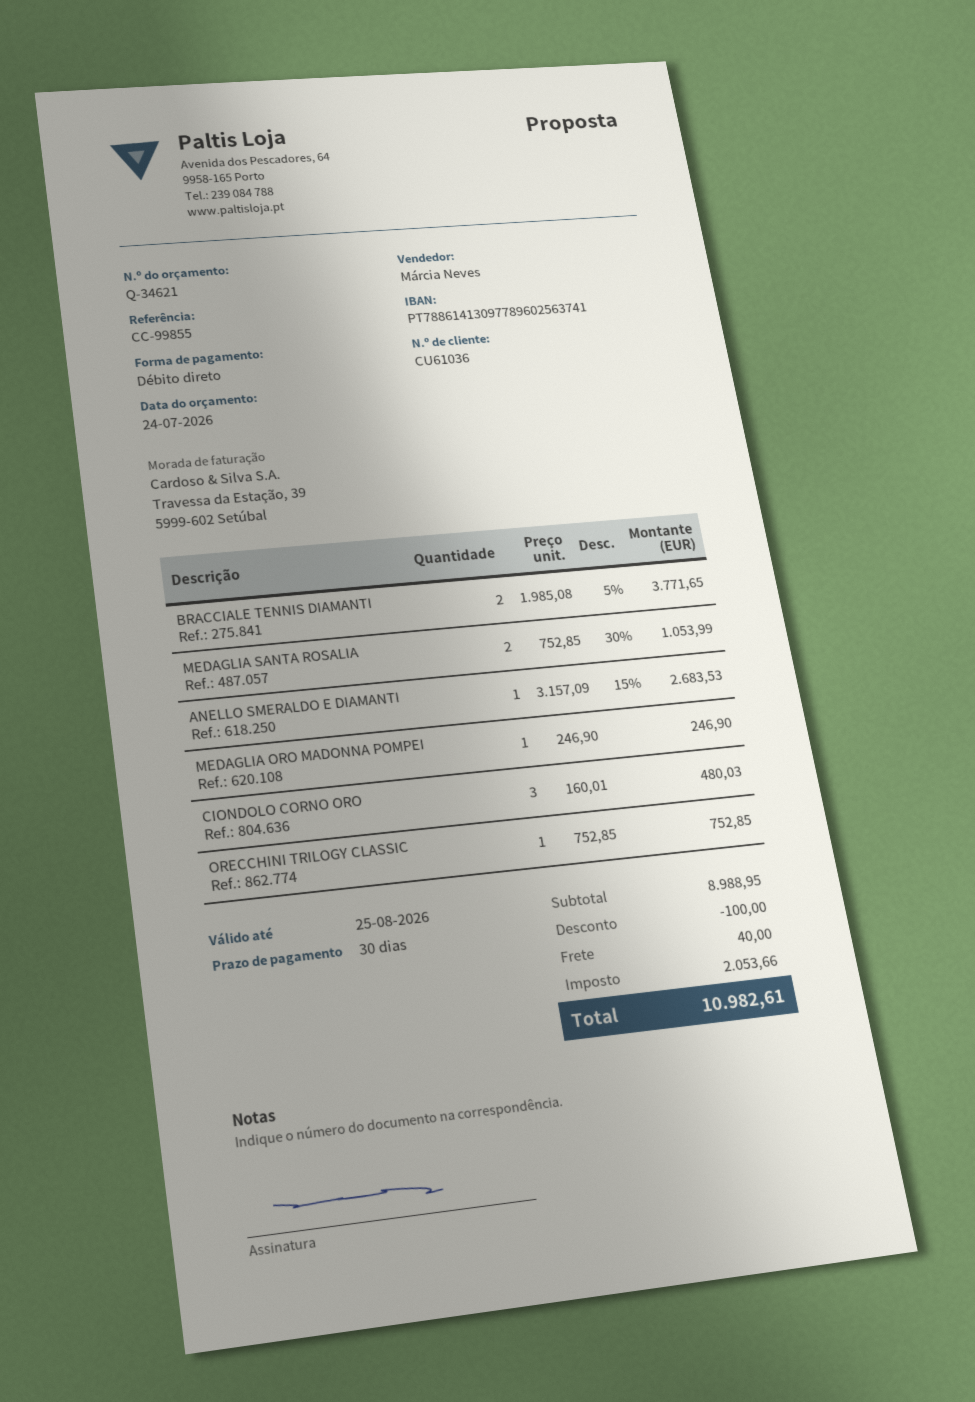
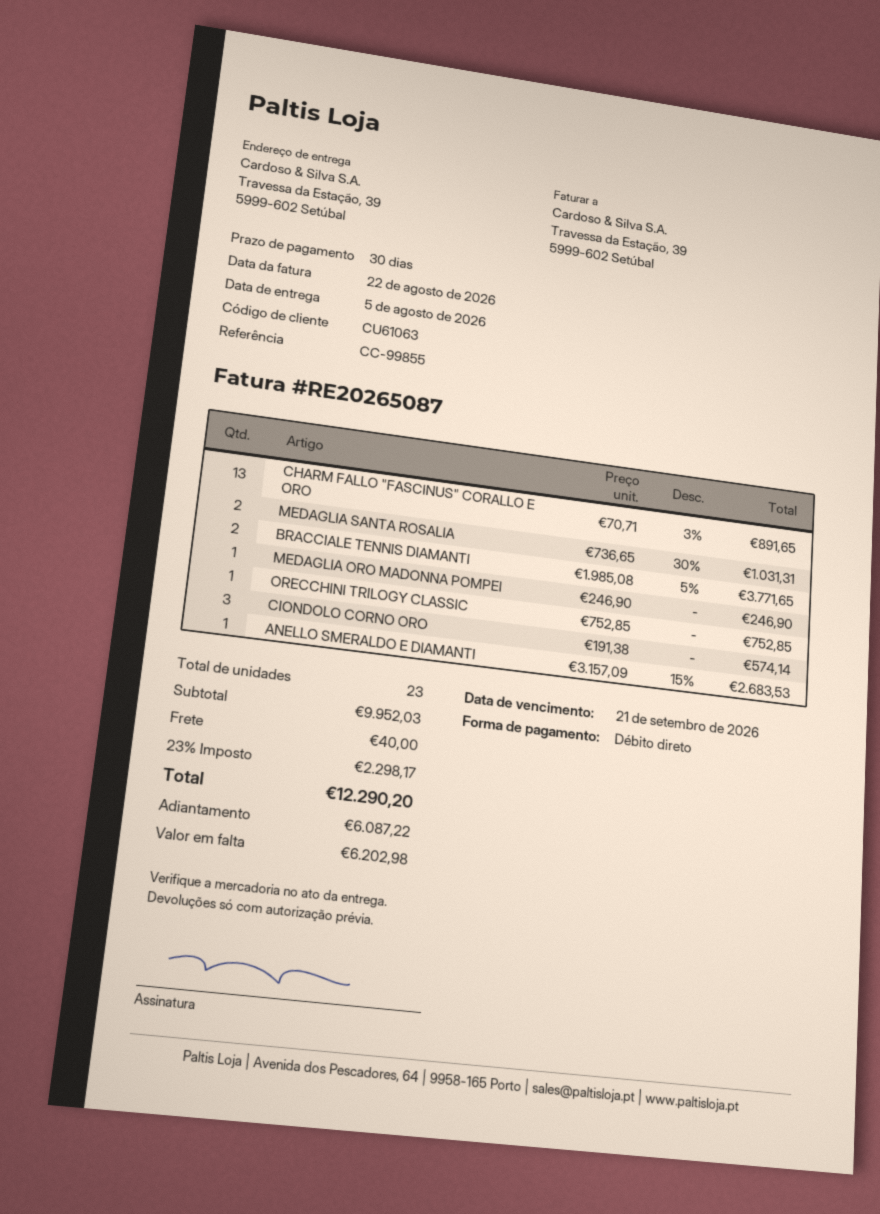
customer number: CU61036 -> CU61063
MEDAGLIA SANTA ROSALIA: 2 x 752.85 - 30% = 1053.99 -> 2 x 736.65 - 30% = 1031.31
CIONDOLO CORNO ORO: 3 x 160.01 = 480.03 -> 3 x 191.38 = 574.14
CHARM FALLO "FASCINUS" CORALLO E ORO: none -> 13 x 70.71 - 3% = 891.65
subtotal: 8988.95 -> 9952.03
discount: 100.00 -> none
tax: 2053.66 -> 2298.17
total: 10982.61 -> 12290.20

